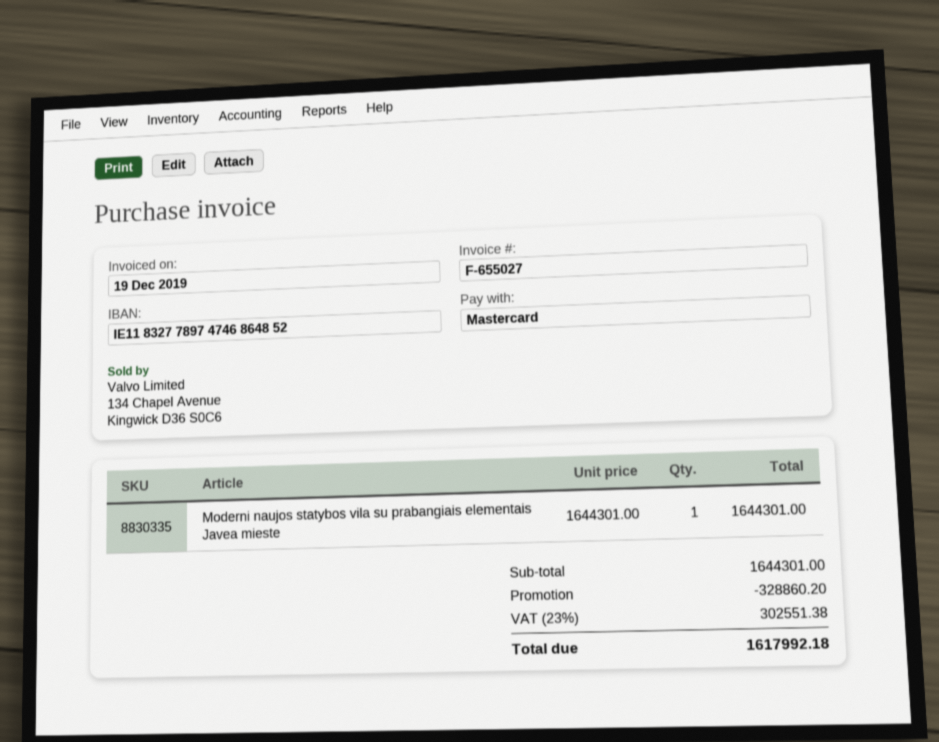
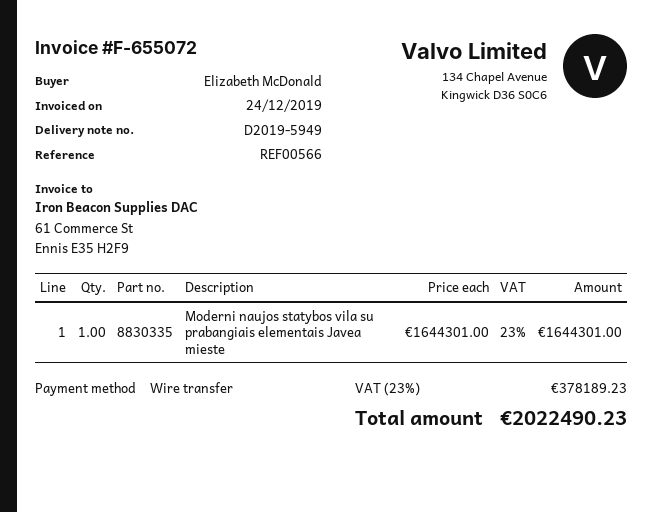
invoice number: F-655027 -> F-655072
invoice date: 2019-12-19 -> 2019-12-24
payment method: Mastercard -> bank transfer
discount: 328860.20 -> none
tax: 23% = 302551.38 -> 23% = 378189.23
total: 1617992.18 -> 2022490.23

